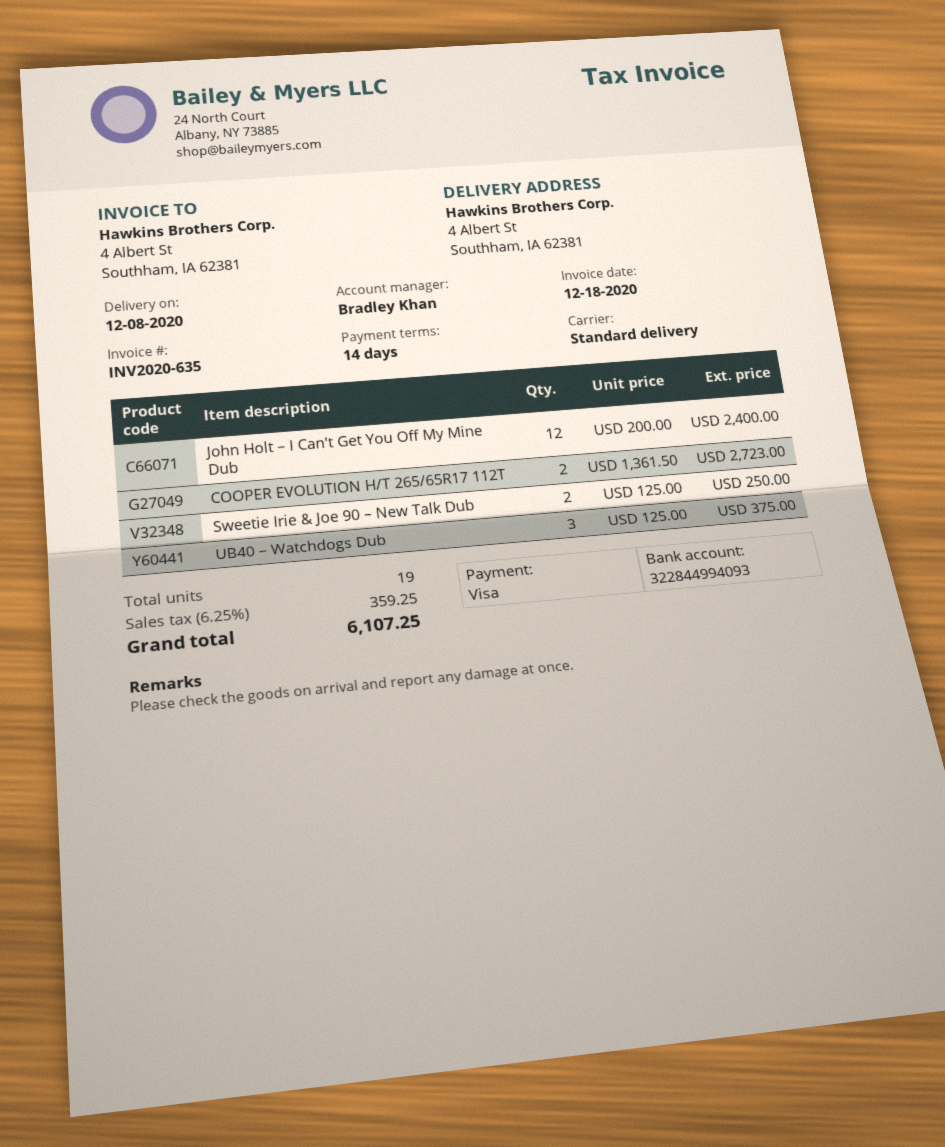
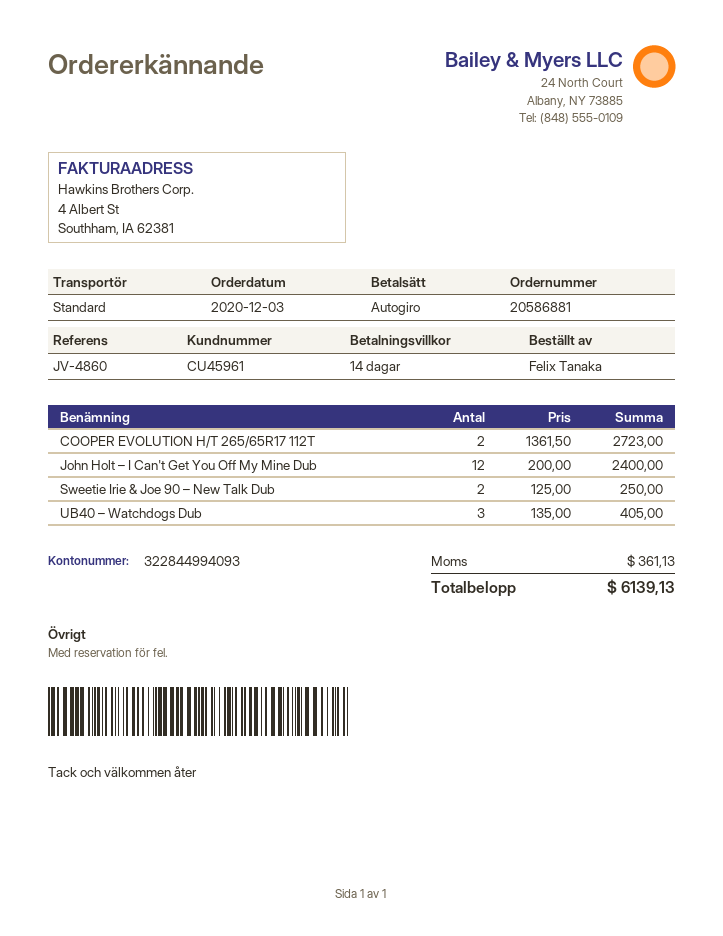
payment method: Visa -> direct debit
UB40 – Watchdogs Dub: 3 x 125.00 = 375.00 -> 3 x 135.00 = 405.00
tax: 359.25 -> 361.13
total: 6107.25 -> 6139.13

